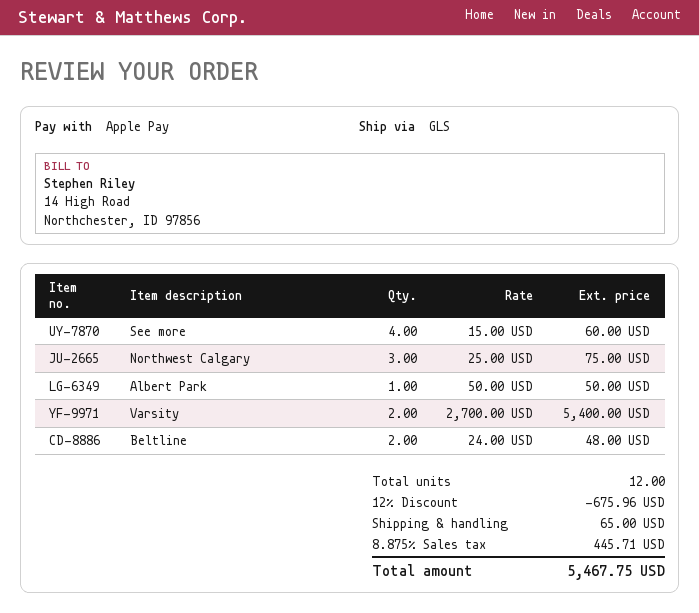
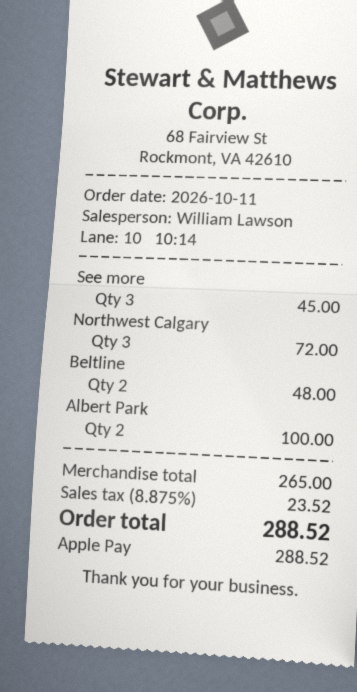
See more: 4 for 60.00 -> 3 for 45.00
Northwest Calgary: 3 for 75.00 -> 3 for 72.00
Albert Park: 1 for 50.00 -> 2 for 100.00
Varsity: 2 for 5400.00 -> none
discount: 12% = 675.96 -> none
shipping: 65.00 -> none
tax: 8.875% = 445.71 -> 8.875% = 23.52
total: 5467.75 -> 288.52

